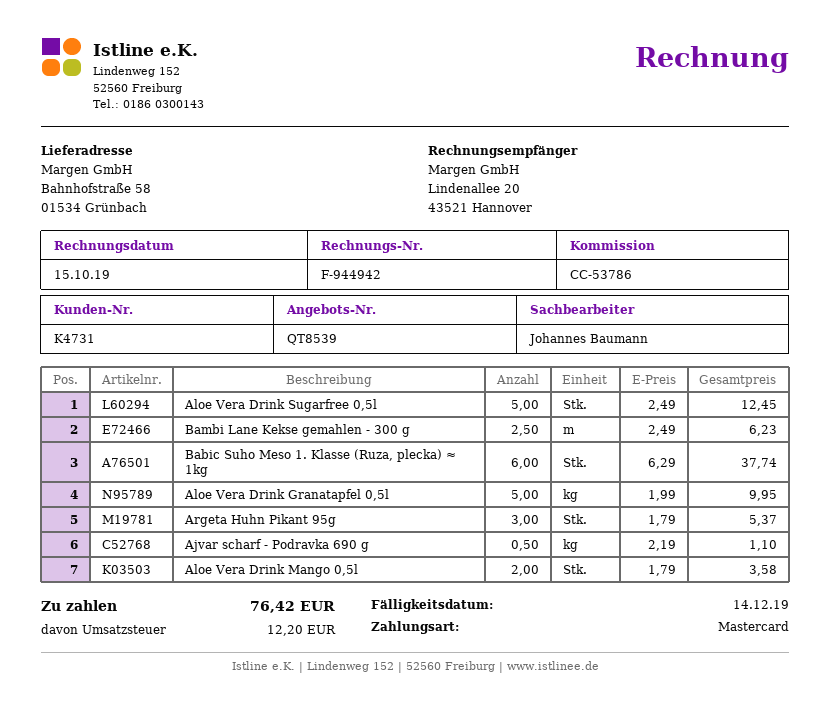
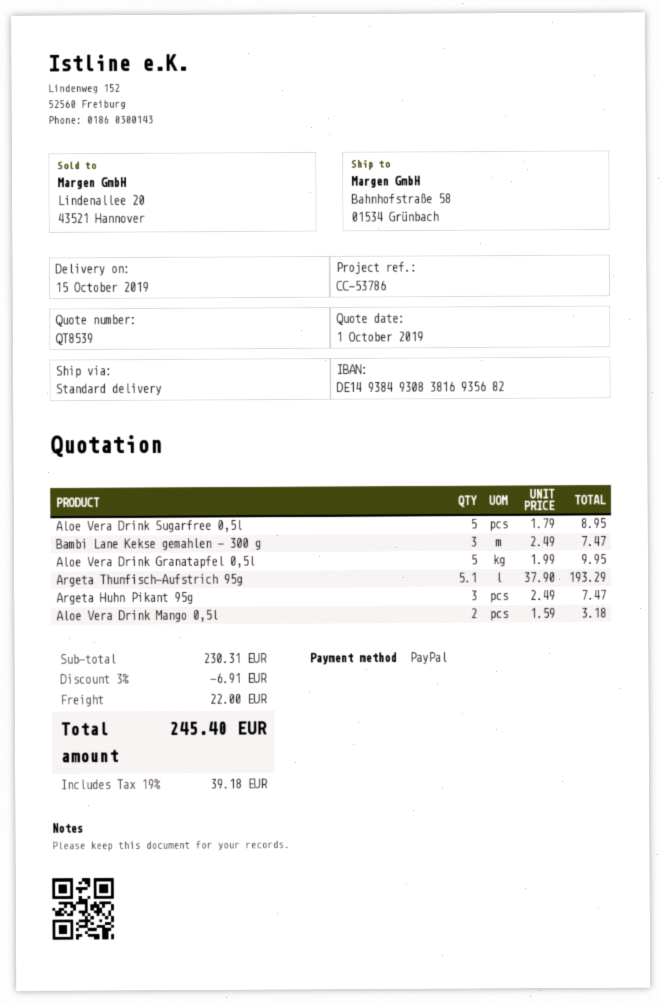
payment method: Mastercard -> PayPal
Aloe Vera Drink Sugarfree 0,5l: 5 x 2.49 = 12.45 -> 5 x 1.79 = 8.95
Bambi Lane Kekse gemahlen - 300 g: 2.5 x 2.49 = 6.23 -> 3 x 2.49 = 7.47
Babic Suho Meso 1. Klasse (Ruza, plecka) ≈ 1kg: 6 x 6.29 = 37.74 -> none
Argeta Huhn Pikant 95g: 3 x 1.79 = 5.37 -> 3 x 2.49 = 7.47
Ajvar scharf - Podravka 690 g: 0.5 x 2.19 = 1.10 -> none
Aloe Vera Drink Mango 0,5l: 2 x 1.79 = 3.58 -> 2 x 1.59 = 3.18
Argeta Thunfisch-Aufstrich 95g: none -> 5.1 x 37.90 = 193.29
discount: none -> 3% = 6.91
shipping: none -> 22.00
tax: 12.20 -> 39.18
total: 76.42 -> 245.40

